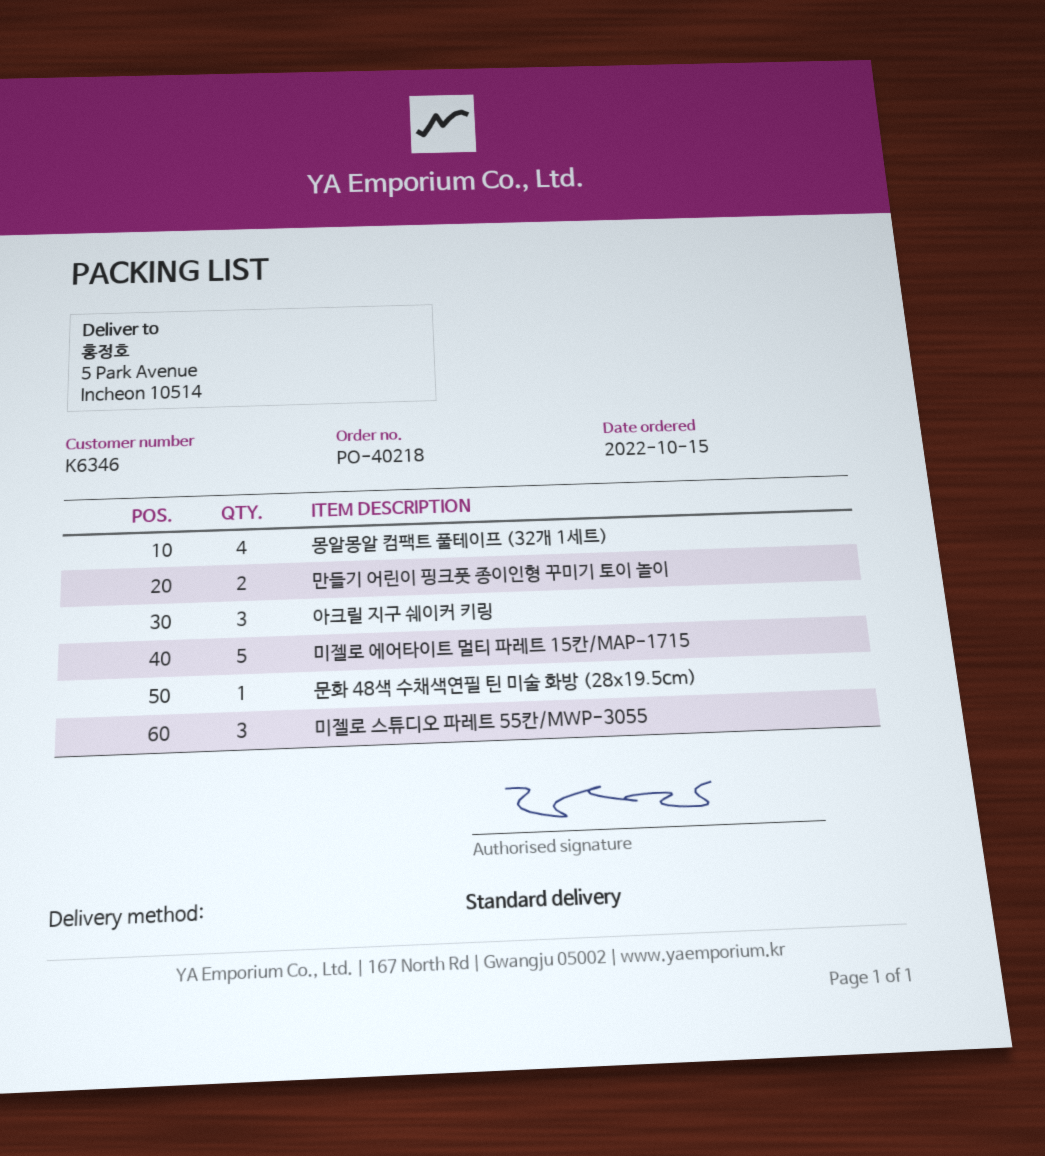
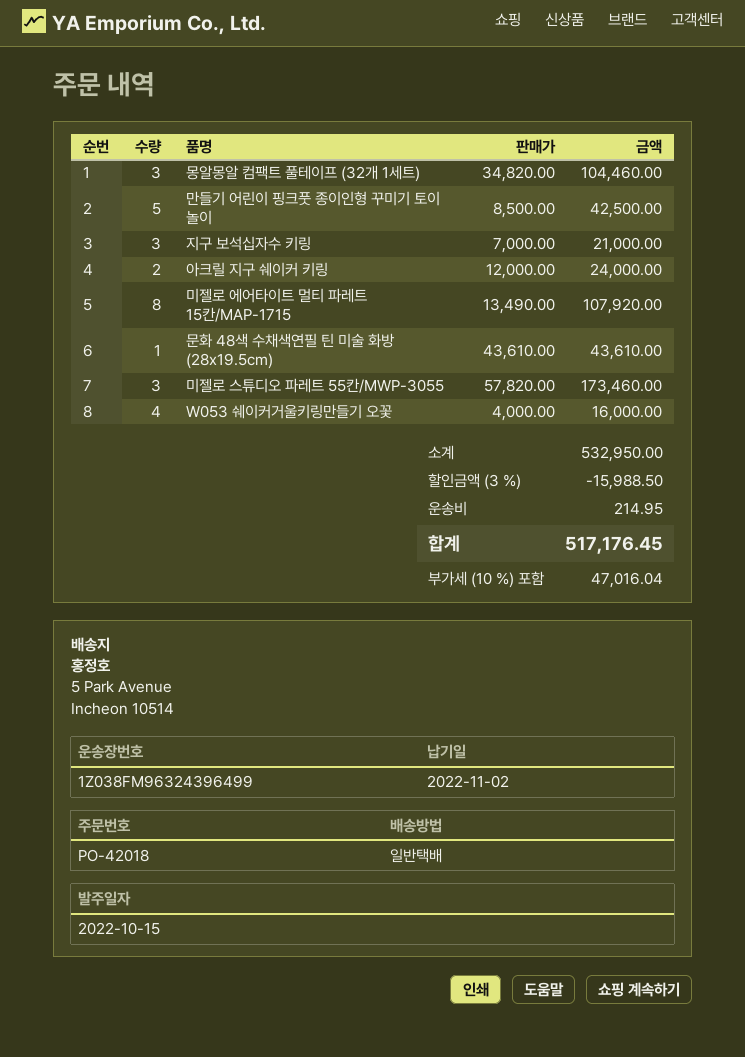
order number: PO-40218 -> PO-42018
몽알몽알 컴팩트 풀테이프 (32개 1세트): 4 -> 3
만들기 어린이 핑크풋 종이인형 꾸미기 토이 놀이: 2 -> 5
아크릴 지구 쉐이커 키링: 3 -> 2
미젤로 에어타이트 멀티 파레트 15칸/MAP-1715: 5 -> 8
지구 보석십자수 키링: none -> 3
W053 쉐이커거울키링만들기 오꽃: none -> 4

